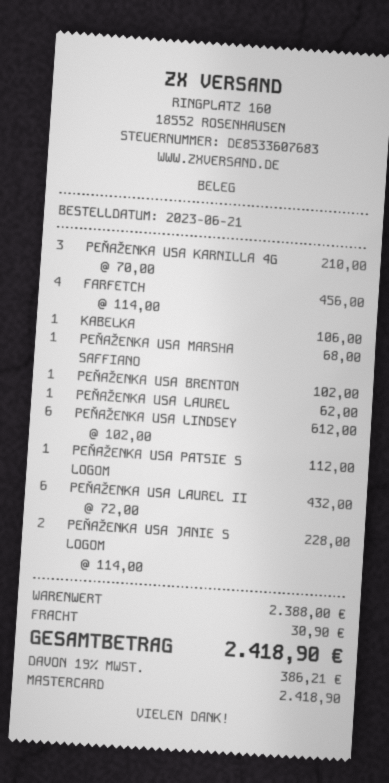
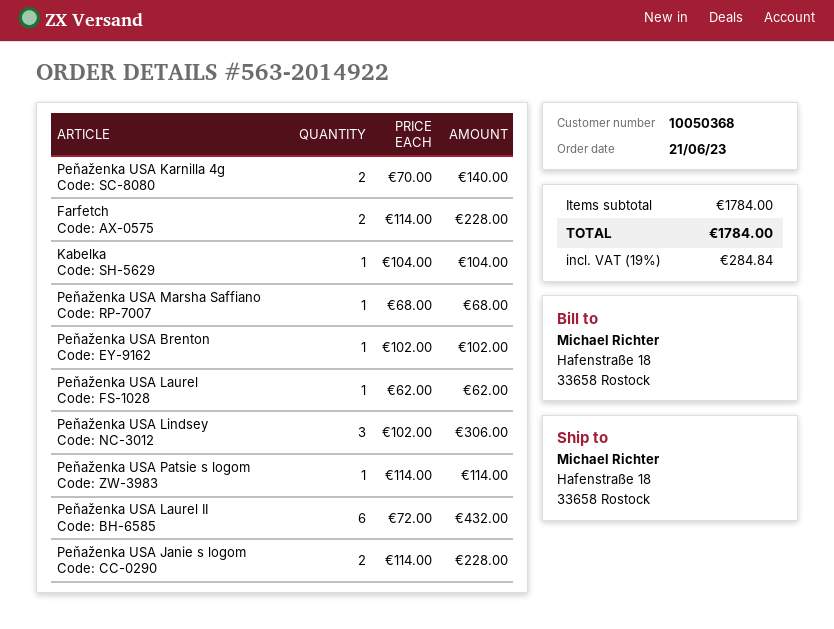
PEŇAŽENKA USA KARNILLA 4G: 3 x 70.00 = 210.00 -> 2 x 70.00 = 140.00
FARFETCH: 4 x 114.00 = 456.00 -> 2 x 114.00 = 228.00
KABELKA: 1 x 106.00 = 106.00 -> 1 x 104.00 = 104.00
PEŇAŽENKA USA LINDSEY: 6 x 102.00 = 612.00 -> 3 x 102.00 = 306.00
PEŇAŽENKA USA PATSIE S LOGOM: 1 x 112.00 = 112.00 -> 1 x 114.00 = 114.00
subtotal: 2388.00 -> 1784.00
shipping: 30.90 -> none
tax: 19% = 386.21 -> 19% = 284.84
total: 2418.90 -> 1784.00

